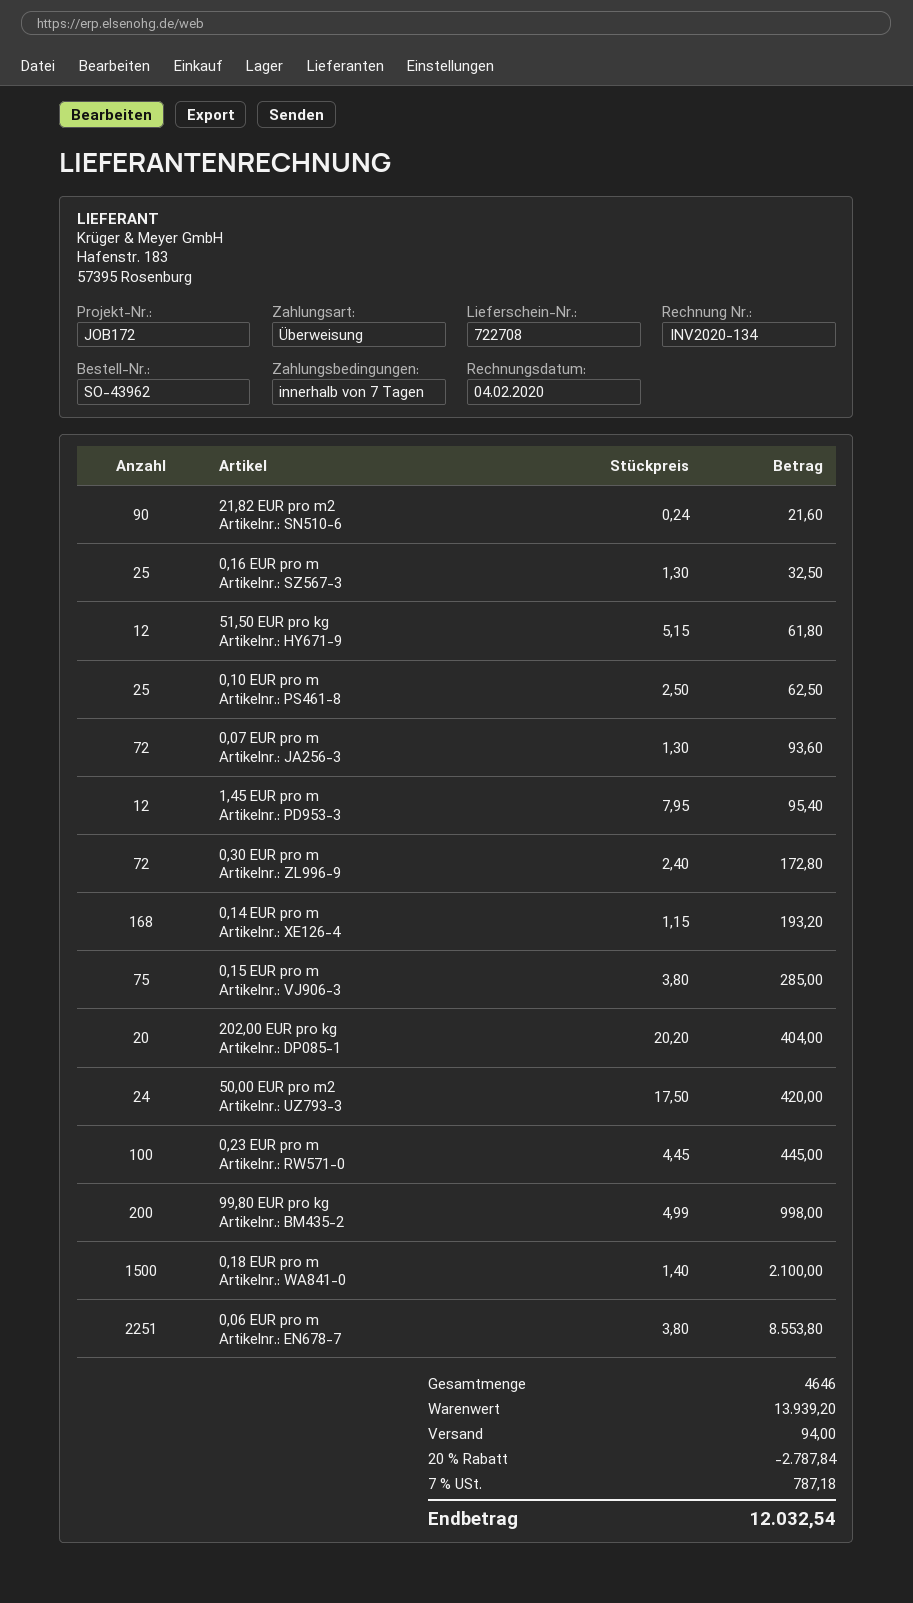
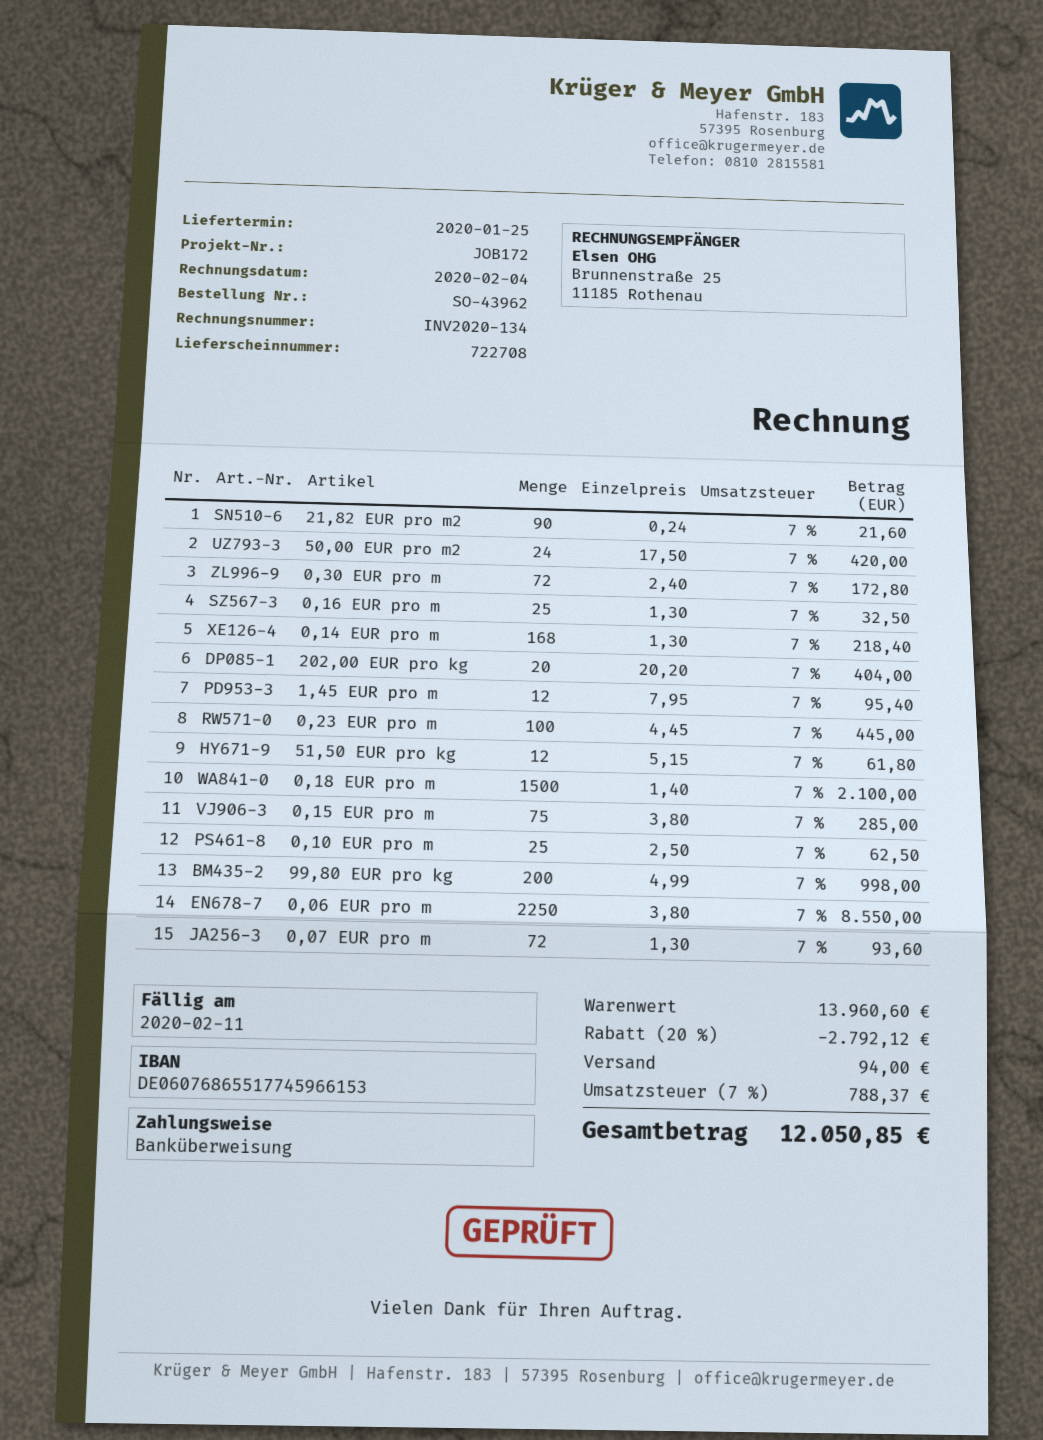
0,14 EUR pro m: 168 x 1.15 = 193.20 -> 168 x 1.30 = 218.40
0,06 EUR pro m: 2251 x 3.80 = 8553.80 -> 2250 x 3.80 = 8550.00
subtotal: 13939.20 -> 13960.60
discount: 20% = 2787.84 -> 20% = 2792.12
tax: 7% = 787.18 -> 7% = 788.37
total: 12032.54 -> 12050.85

